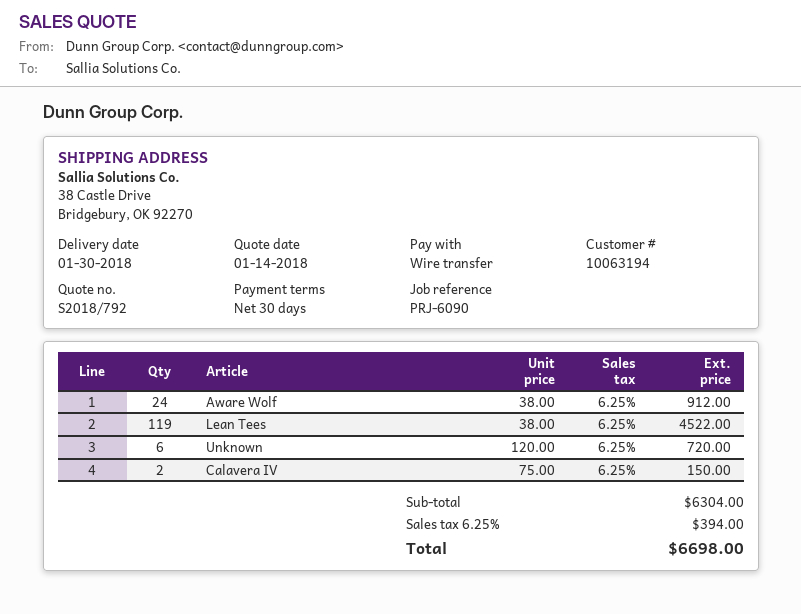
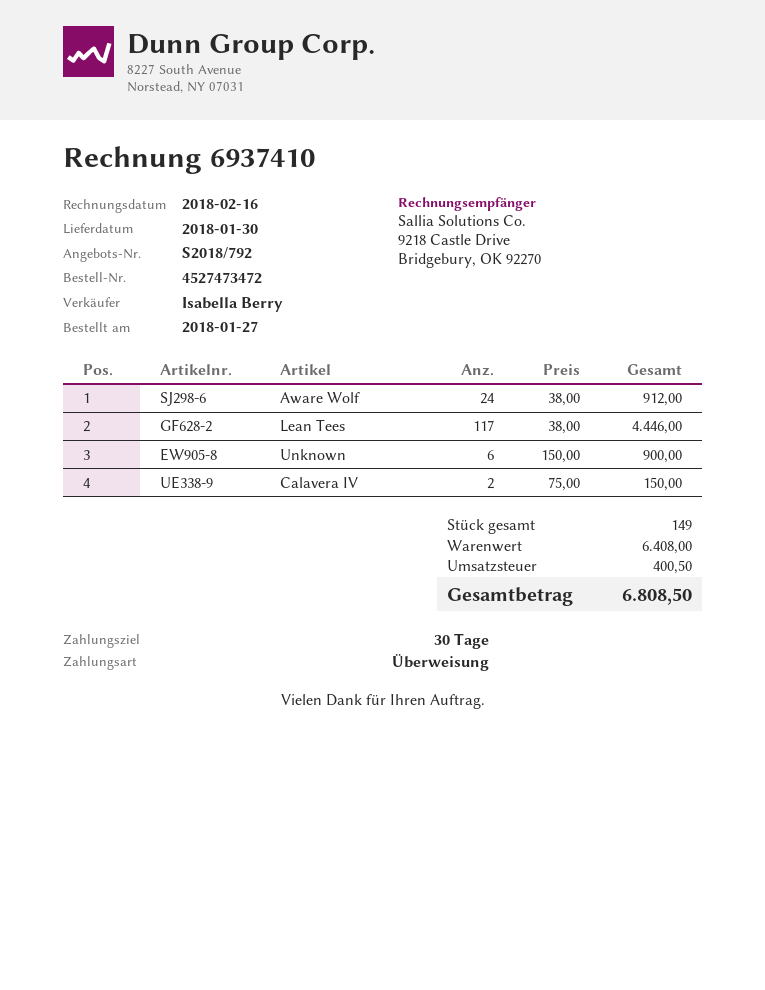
Lean Tees: 119 x 38.00 = 4522.00 -> 117 x 38.00 = 4446.00
Unknown: 6 x 120.00 = 720.00 -> 6 x 150.00 = 900.00
subtotal: 6304.00 -> 6408.00
tax: 394.00 -> 400.50
total: 6698.00 -> 6808.50

